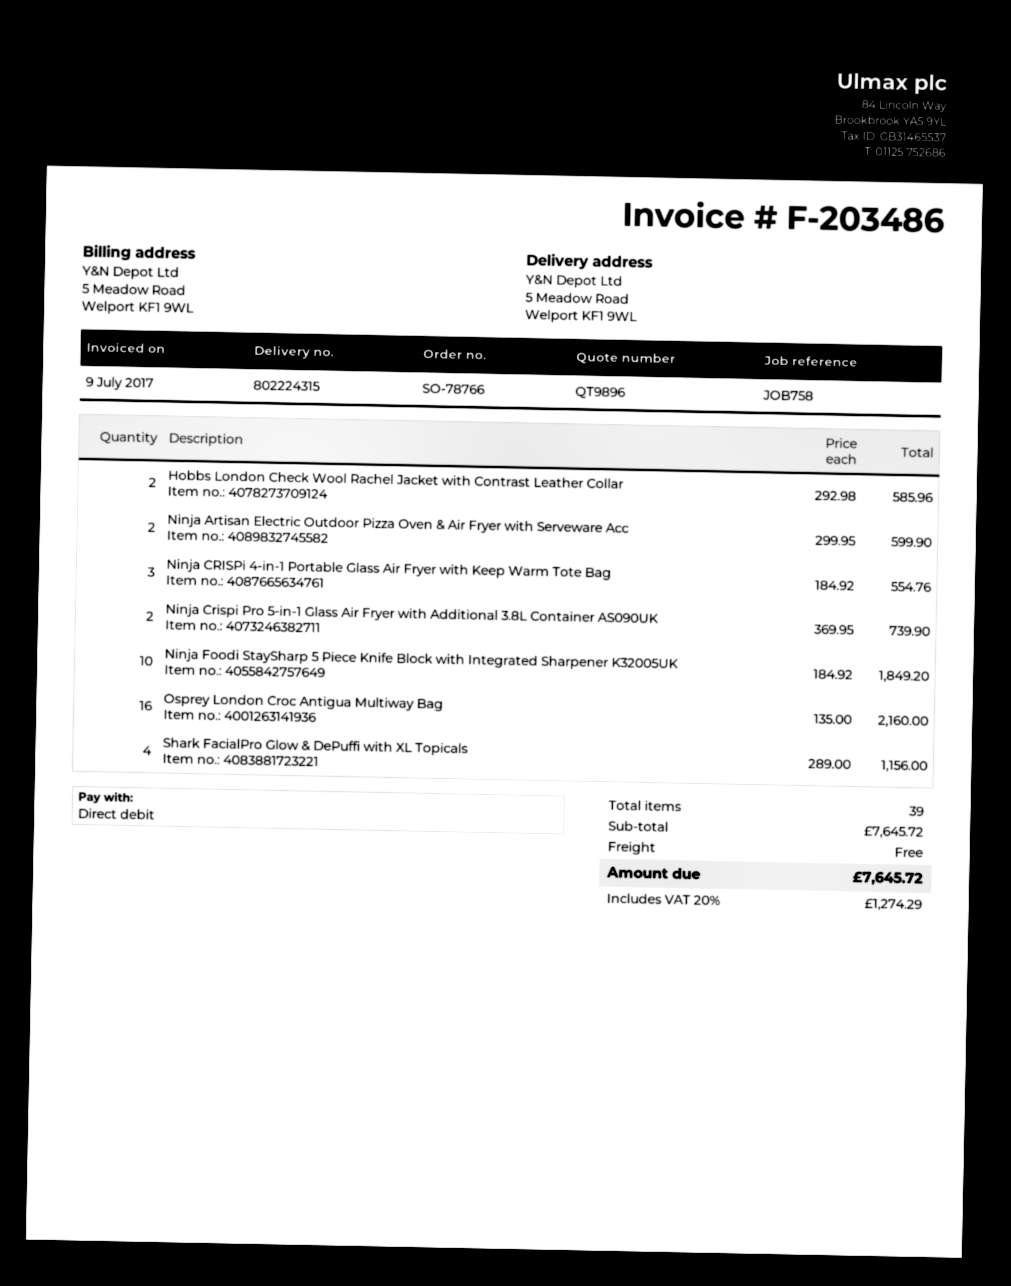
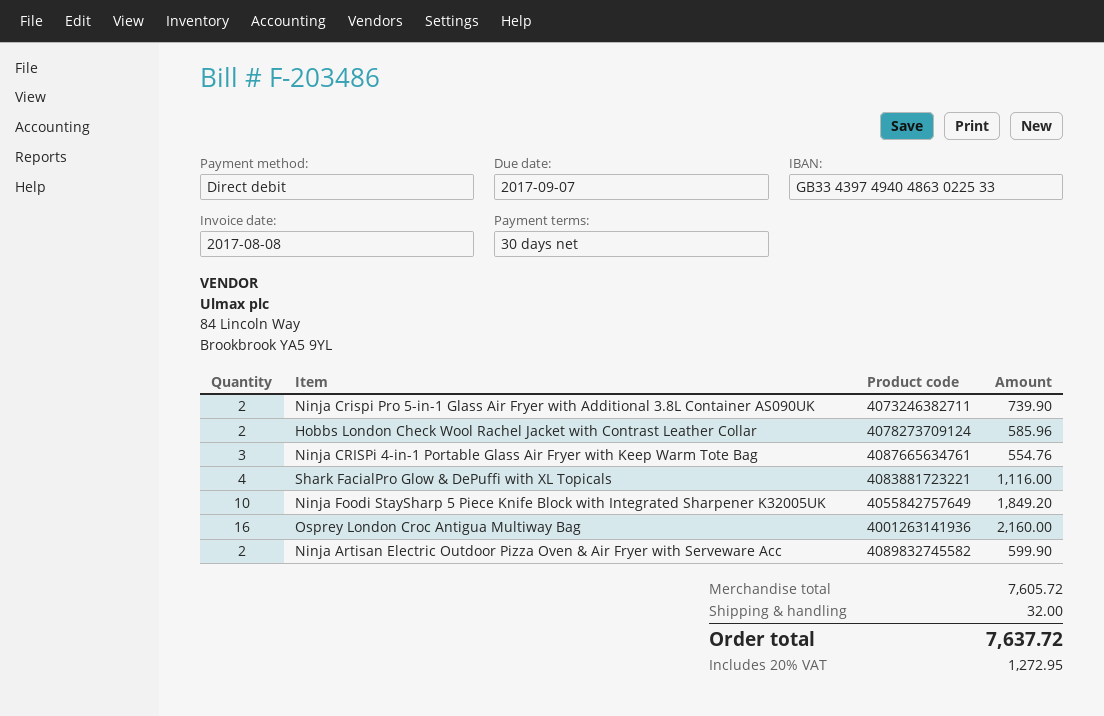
invoice date: 2017-07-09 -> 2017-08-08
Shark FacialPro Glow & DePuffi with XL Topicals: 4 for 1156.00 -> 4 for 1116.00
subtotal: 7645.72 -> 7605.72
shipping: 0.00 -> 32.00
tax: 20% = 1274.29 -> 20% = 1272.95
total: 7645.72 -> 7637.72

